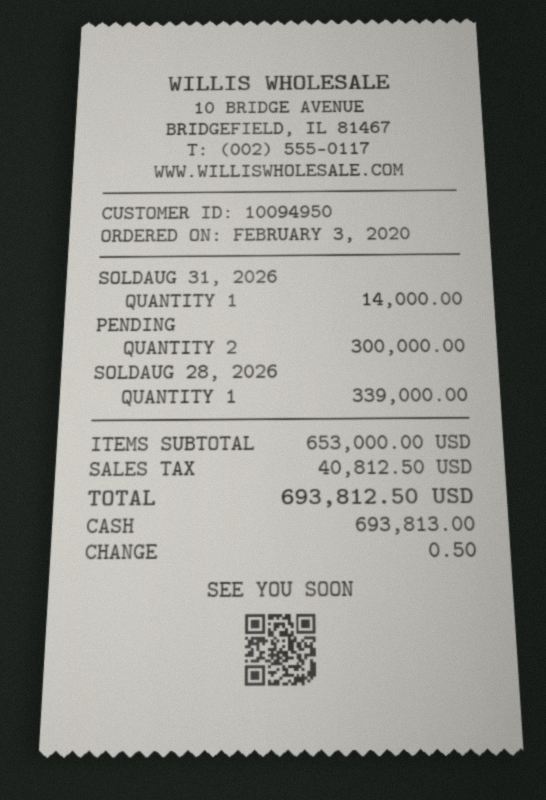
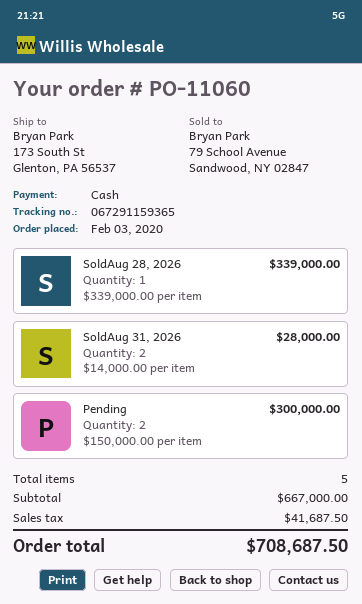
SOLDAUG 31, 2026: 1 for 14000.00 -> 2 for 28000.00
subtotal: 653000.00 -> 667000.00
tax: 40812.50 -> 41687.50
total: 693812.50 -> 708687.50

